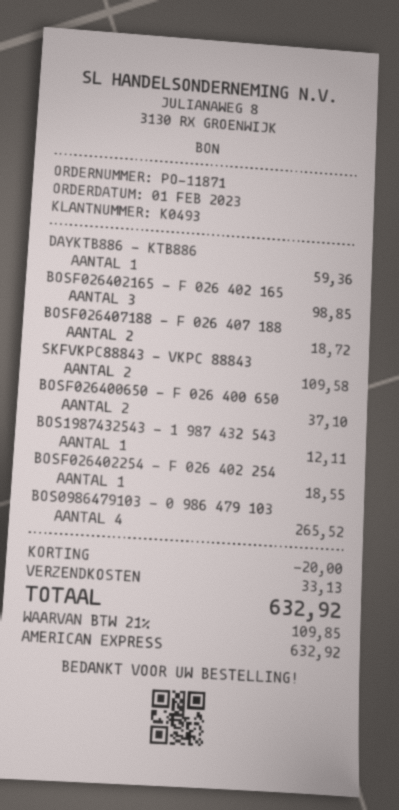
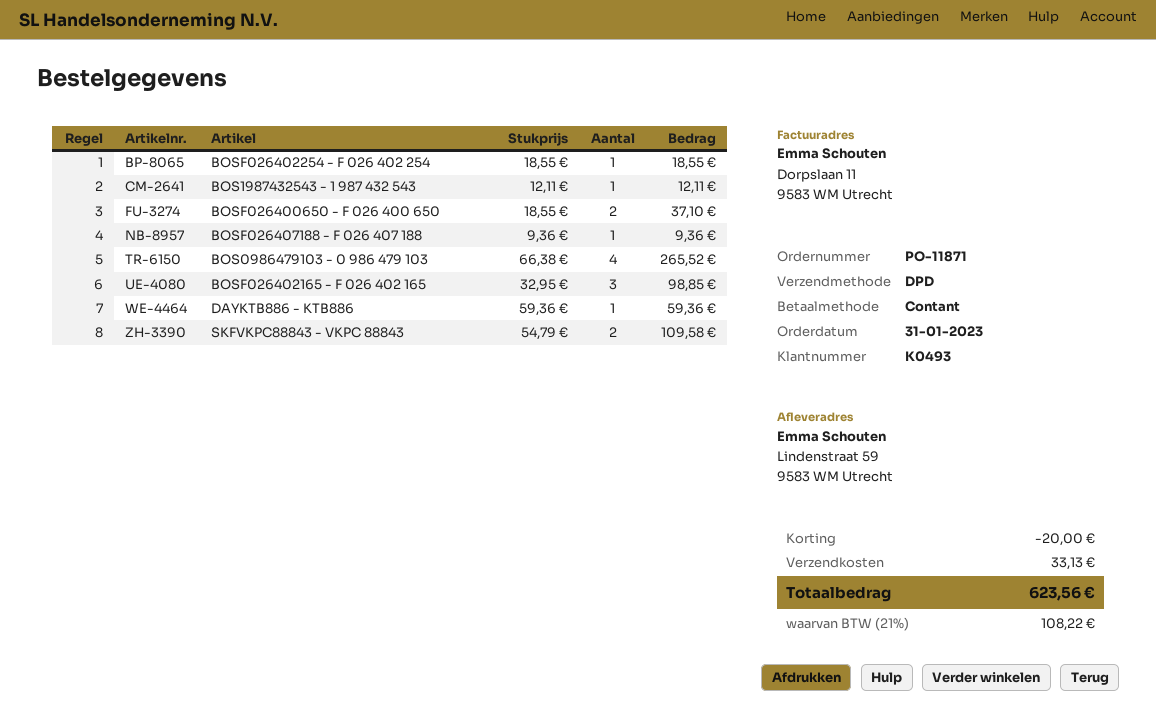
order date: 2023-02-01 -> 2023-01-31
payment method: American Express -> cash
BOSF026407188 - F 026 407 188: 2 for 18.72 -> 1 for 9.36
tax: 21% = 109.85 -> 21% = 108.22
total: 632.92 -> 623.56

